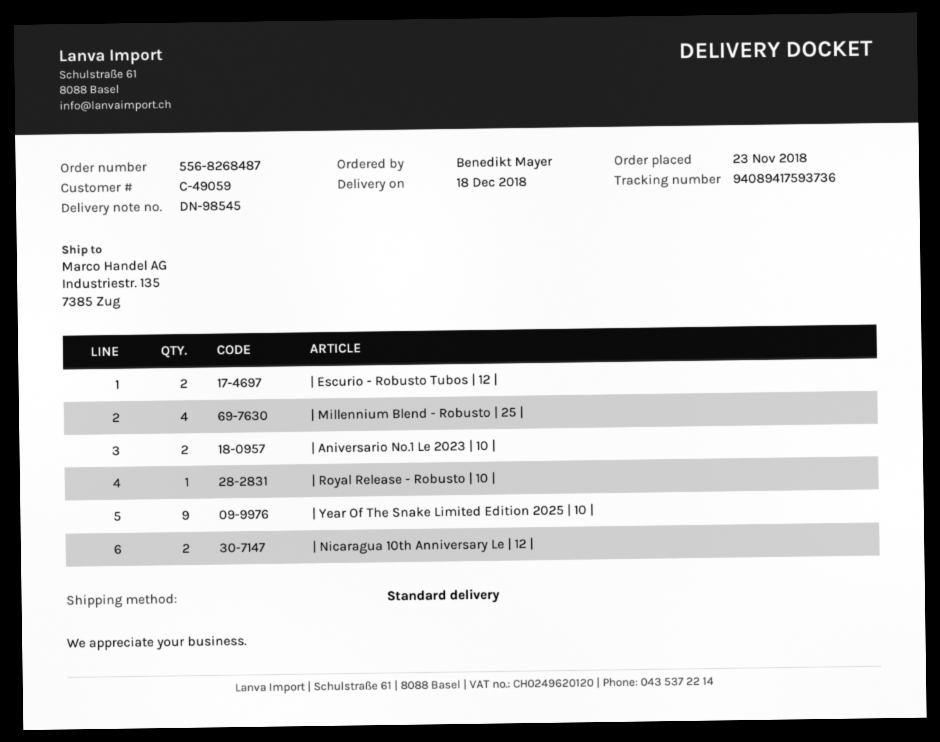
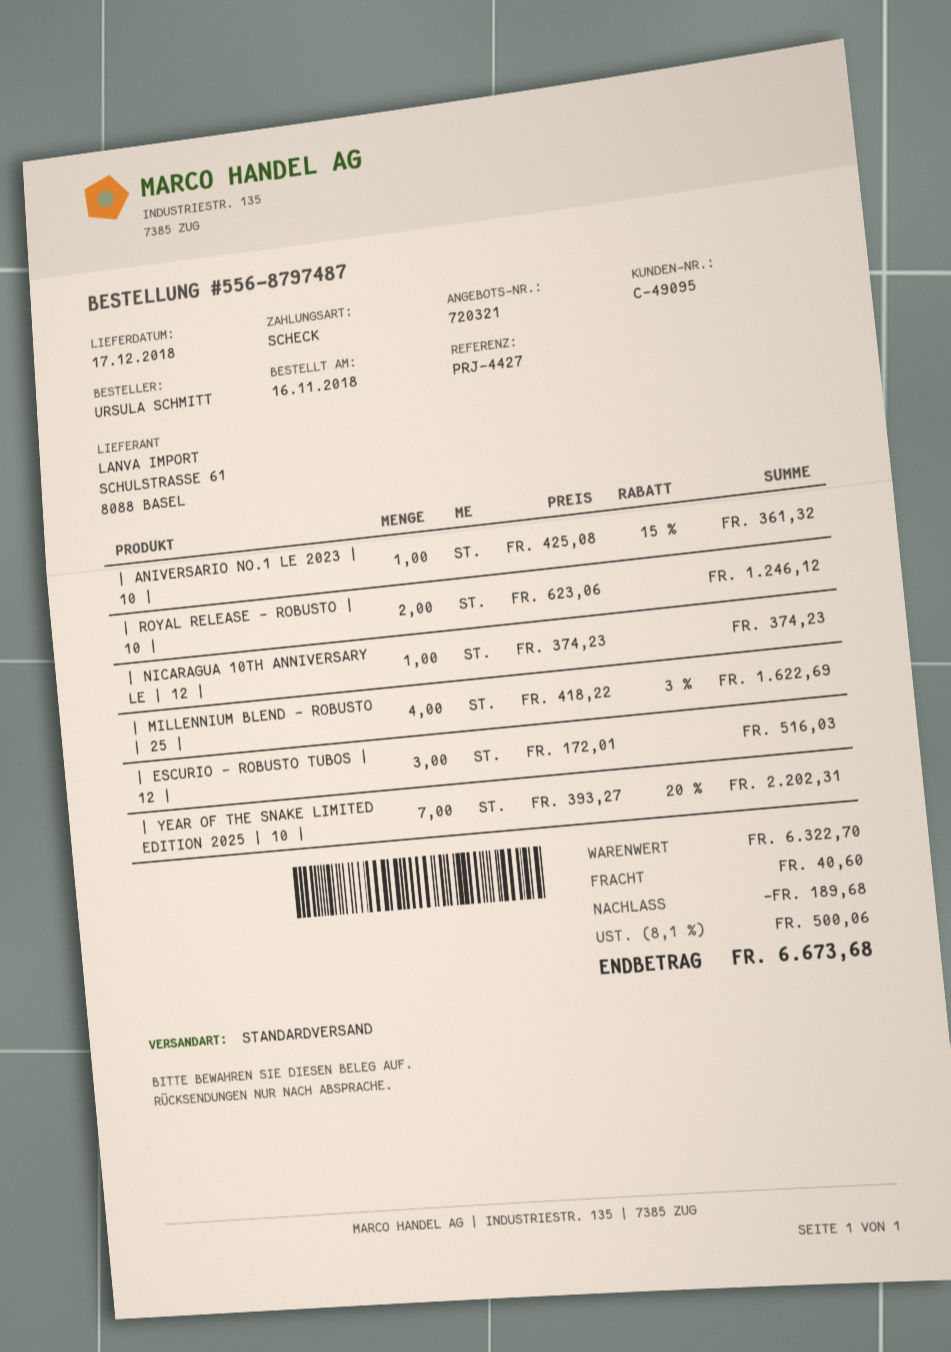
order number: 556-8268487 -> 556-8797487
order date: 2018-11-23 -> 2018-11-16
delivery date: 2018-12-18 -> 2018-12-17
customer number: C-49059 -> C-49095
ordered by: Benedikt Mayer -> URSULA SCHMITT
| Escurio - Robusto Tubos | 12 |: 2 -> 3
| Aniversario No.1 Le 2023 | 10 |: 2 -> 1
| Royal Release - Robusto | 10 |: 1 -> 2
| Year Of The Snake Limited Edition 2025 | 10 |: 9 -> 7
| Nicaragua 10th Anniversary Le | 12 |: 2 -> 1

